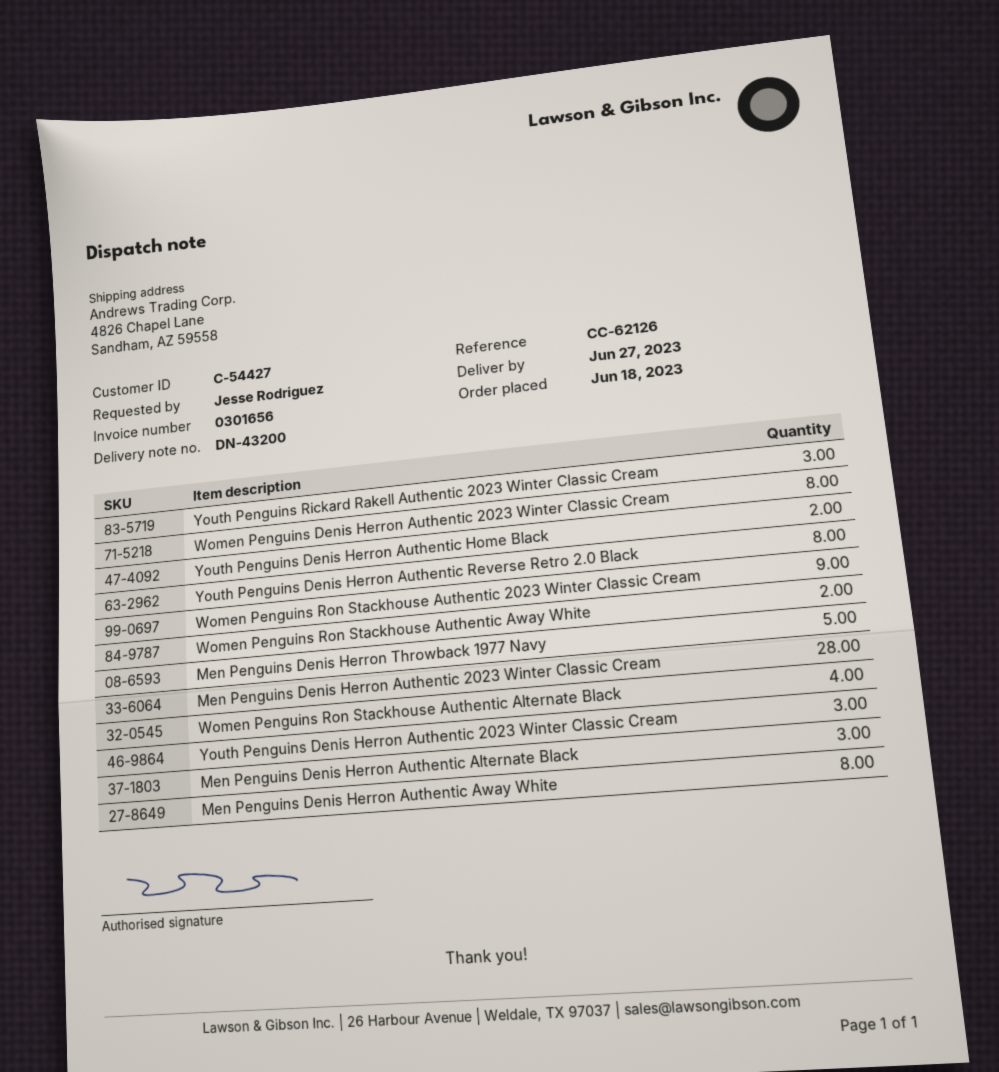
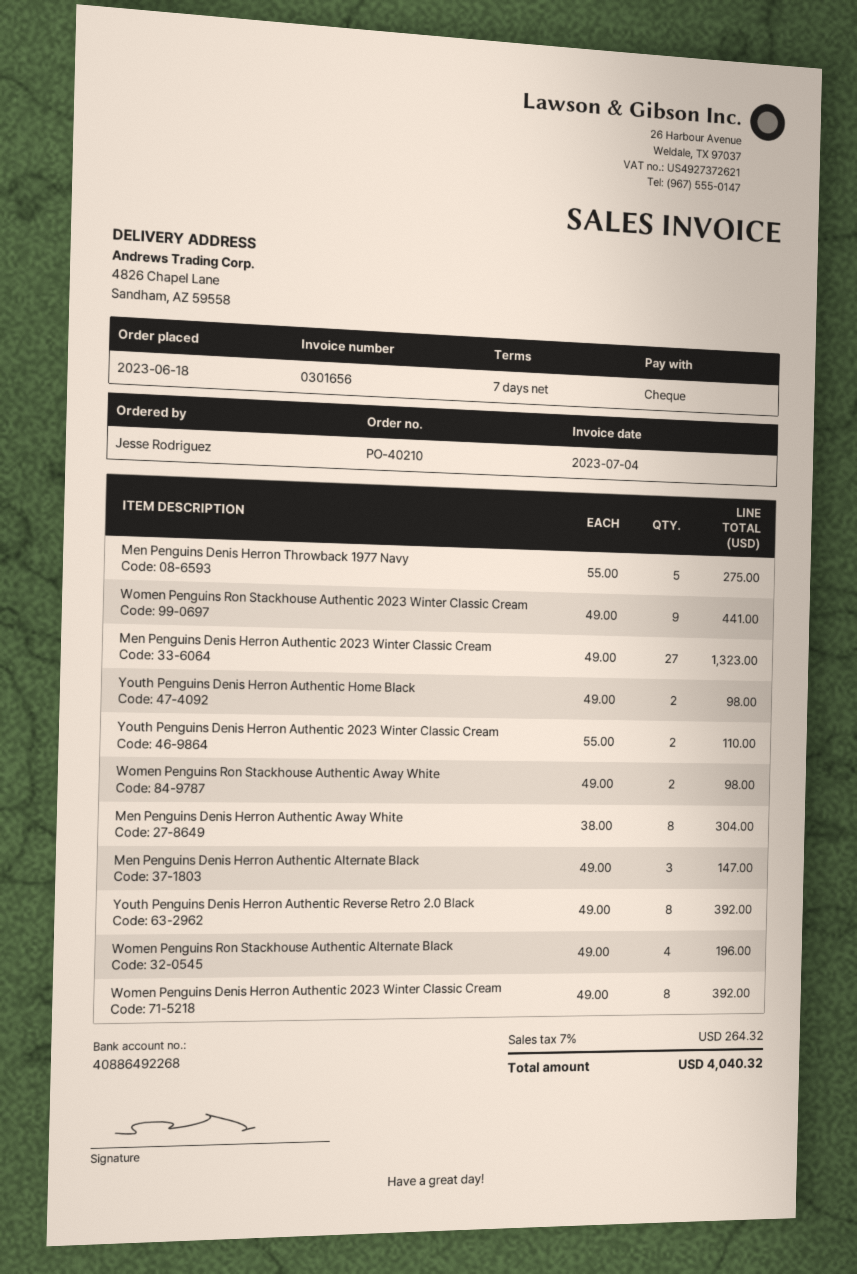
Youth Penguins Rickard Rakell Authentic 2023 Winter Classic Cream: 3 -> none
Men Penguins Denis Herron Authentic 2023 Winter Classic Cream: 28 -> 27
Youth Penguins Denis Herron Authentic 2023 Winter Classic Cream: 3 -> 2

